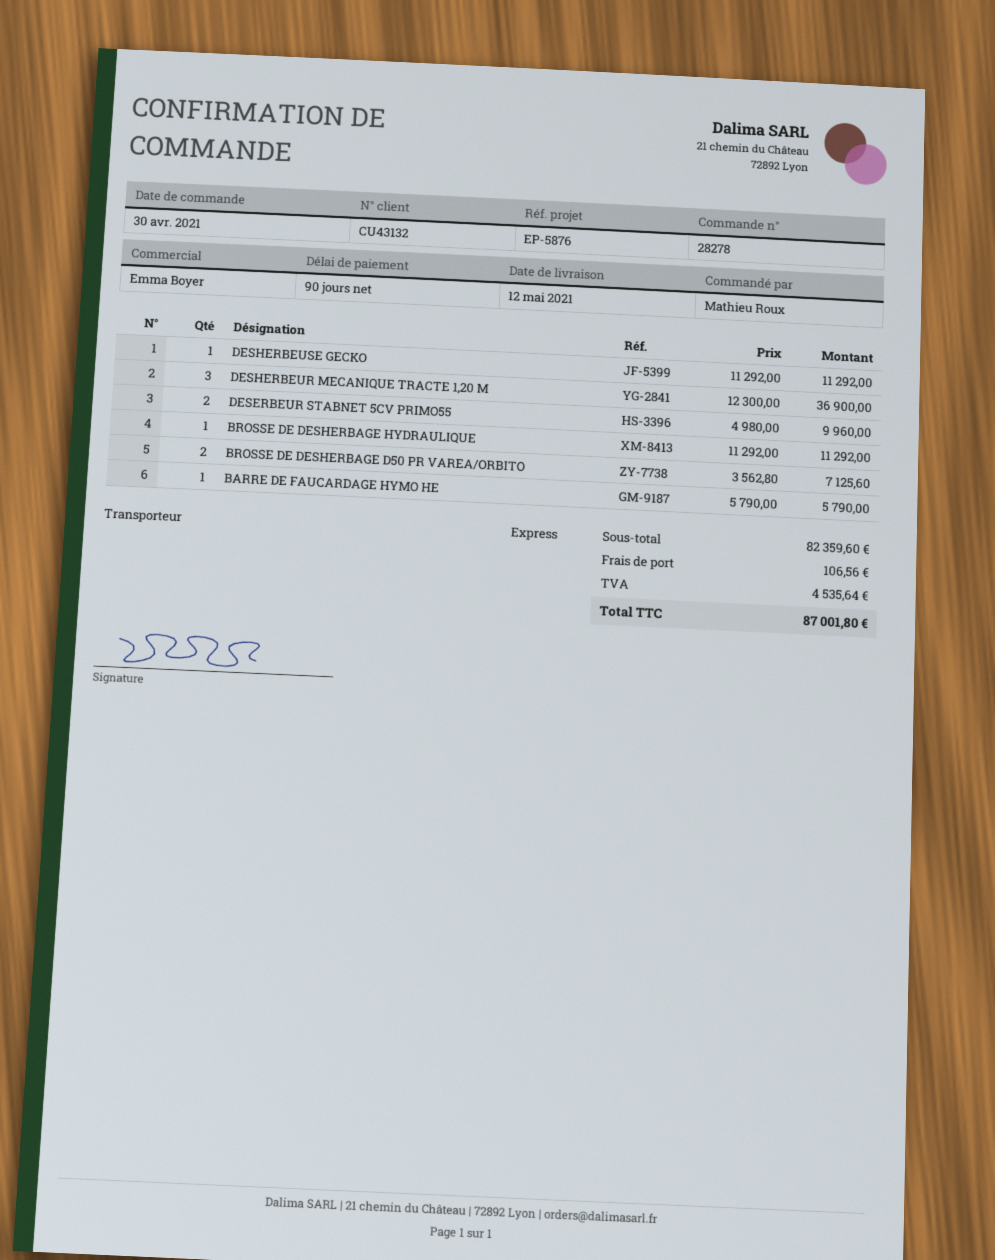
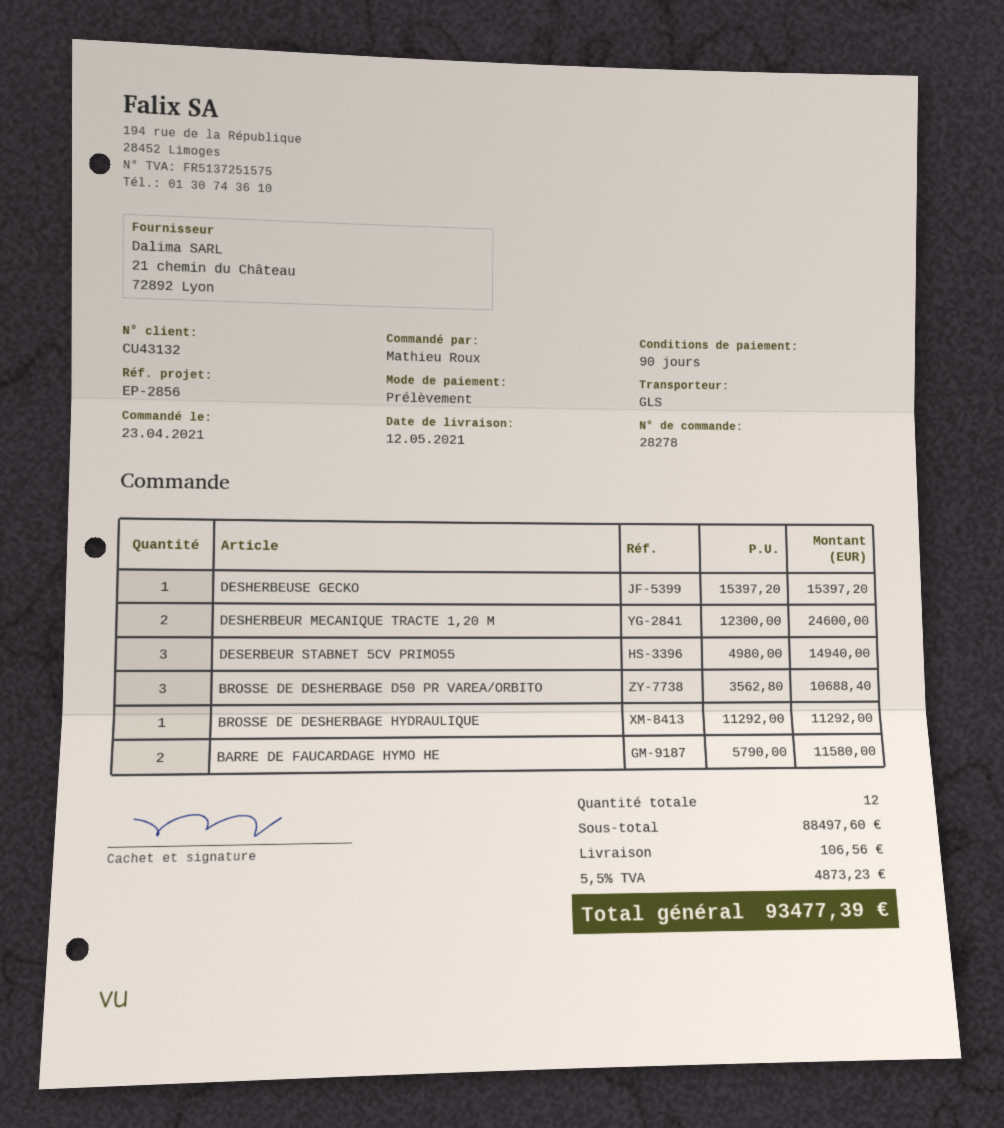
order date: 2021-04-30 -> 2021-04-23
reference: EP-5876 -> EP-2856
shipping method: express -> GLS
DESHERBEUSE GECKO: 1 x 11292.00 = 11292.00 -> 1 x 15397.20 = 15397.20
DESHERBEUR MECANIQUE TRACTE 1,20 M: 3 x 12300.00 = 36900.00 -> 2 x 12300.00 = 24600.00
DESERBEUR STABNET 5CV PRIMO55: 2 x 4980.00 = 9960.00 -> 3 x 4980.00 = 14940.00
BROSSE DE DESHERBAGE D50 PR VAREA/ORBITO: 2 x 3562.80 = 7125.60 -> 3 x 3562.80 = 10688.40
BARRE DE FAUCARDAGE HYMO HE: 1 x 5790.00 = 5790.00 -> 2 x 5790.00 = 11580.00
subtotal: 82359.60 -> 88497.60
tax: 4535.64 -> 4873.23
total: 87001.80 -> 93477.39

